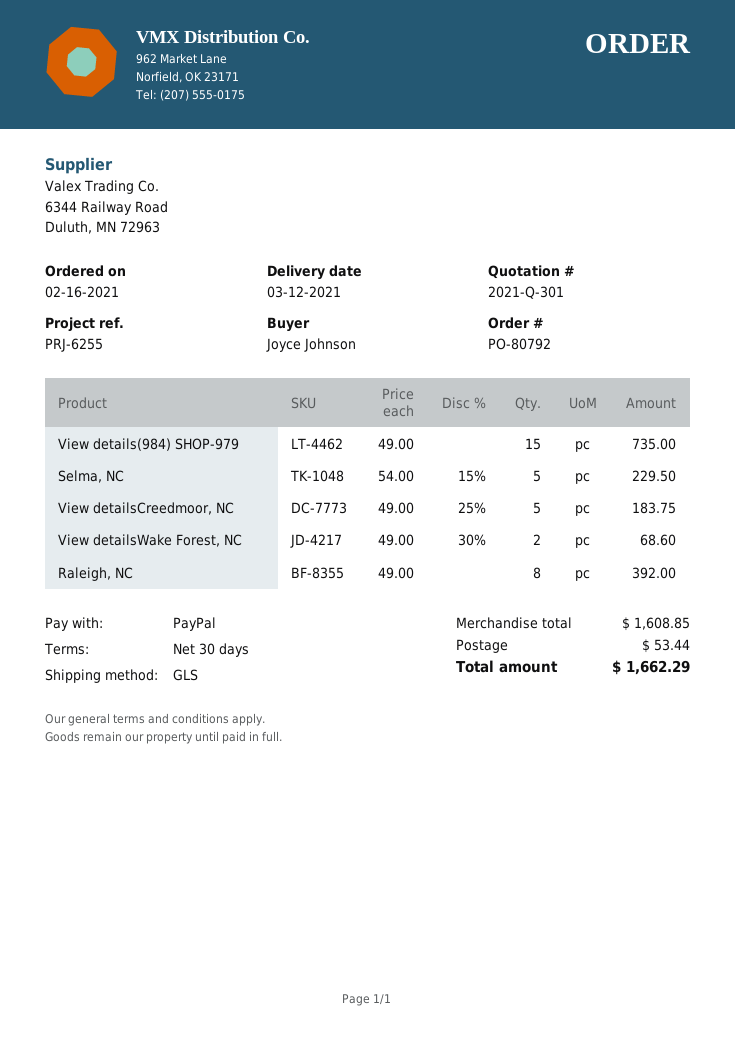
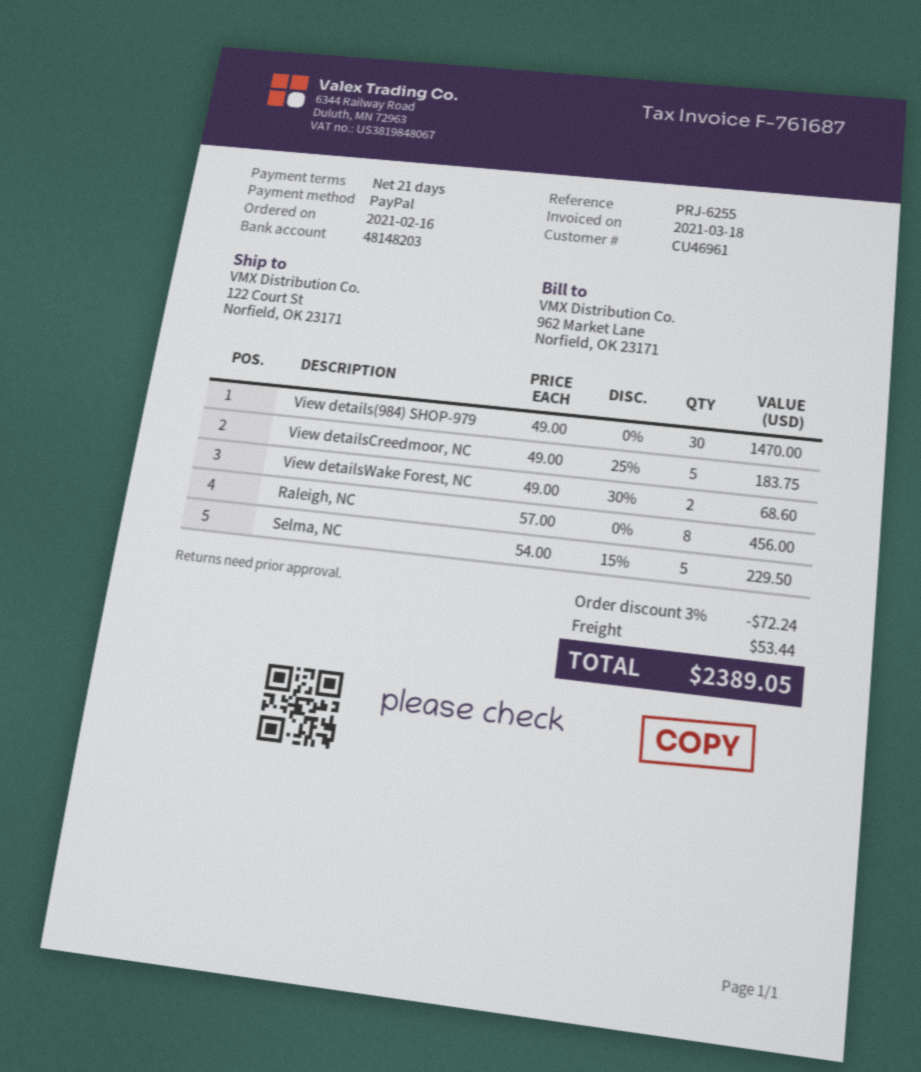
payment terms: 30 days -> 21 days
View details(984) SHOP-979: 15 x 49.00 = 735.00 -> 30 x 49.00 = 1470.00
Raleigh, NC: 8 x 49.00 = 392.00 -> 8 x 57.00 = 456.00
discount: none -> 3% = 72.24
total: 1662.29 -> 2389.05

